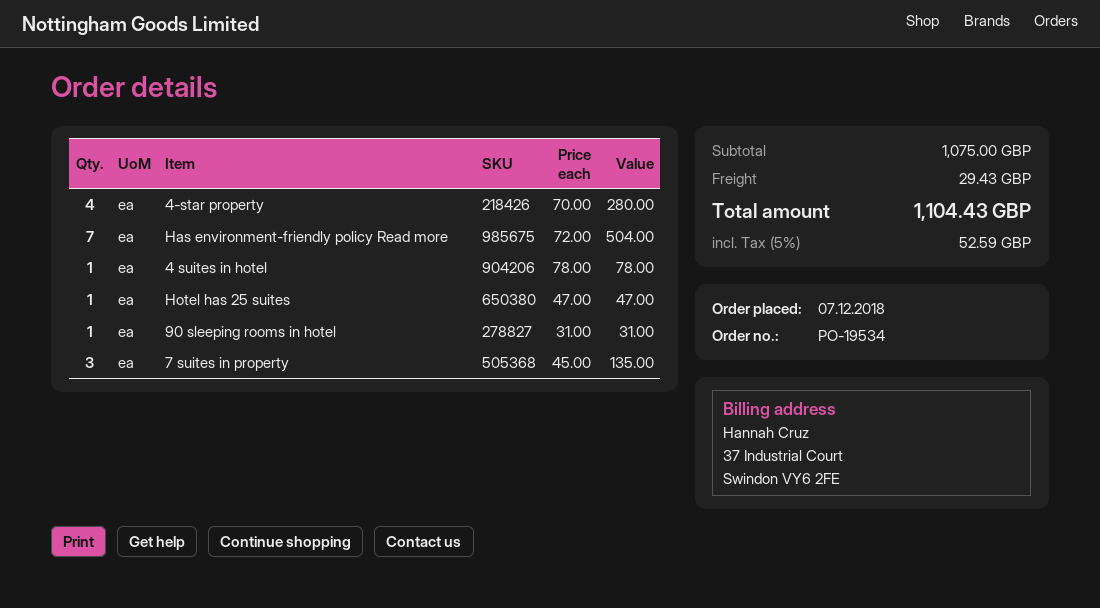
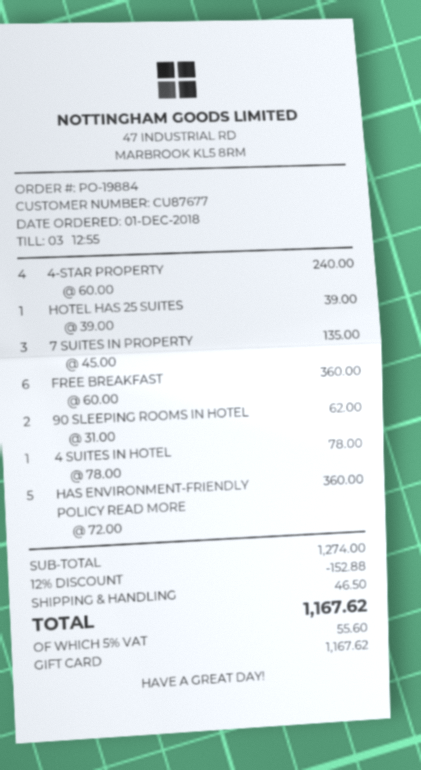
order number: PO-19534 -> PO-19884
order date: 2018-12-07 -> 2018-12-01
4-star property: 4 x 70.00 = 280.00 -> 4 x 60.00 = 240.00
Has environment-friendly policy Read more: 7 x 72.00 = 504.00 -> 5 x 72.00 = 360.00
Hotel has 25 suites: 1 x 47.00 = 47.00 -> 1 x 39.00 = 39.00
90 sleeping rooms in hotel: 1 x 31.00 = 31.00 -> 2 x 31.00 = 62.00
FREE BREAKFAST: none -> 6 x 60.00 = 360.00
subtotal: 1075.00 -> 1274.00
discount: none -> 12% = 152.88
shipping: 29.43 -> 46.50
tax: 5% = 52.59 -> 5% = 55.60
total: 1104.43 -> 1167.62

